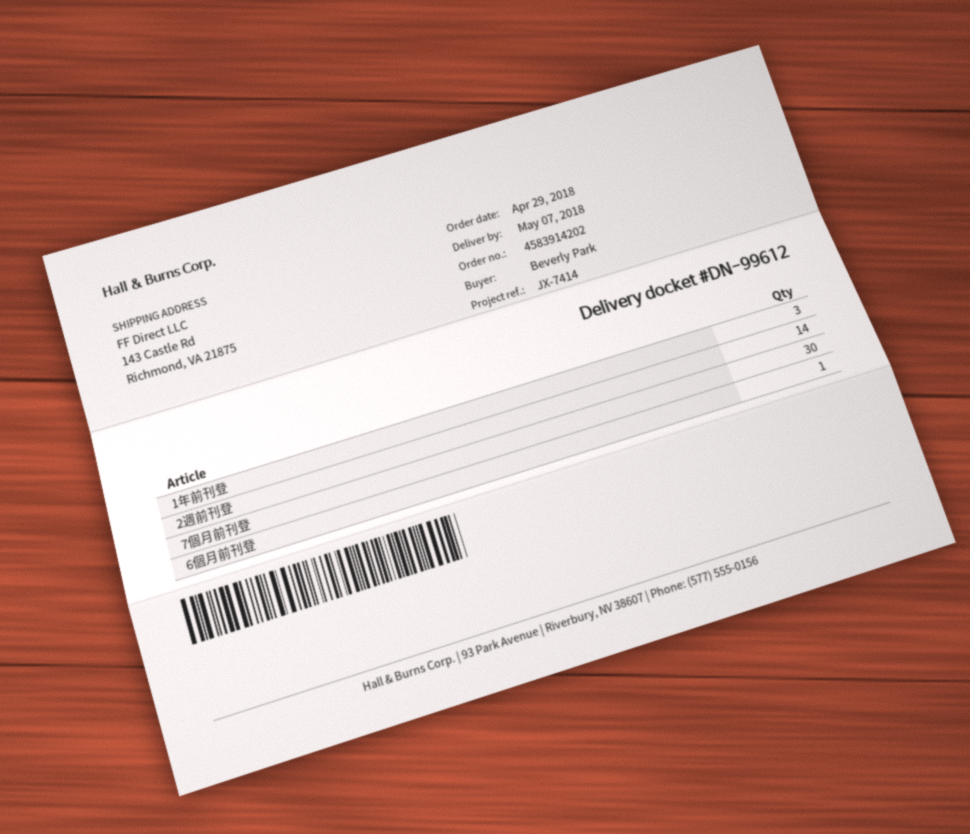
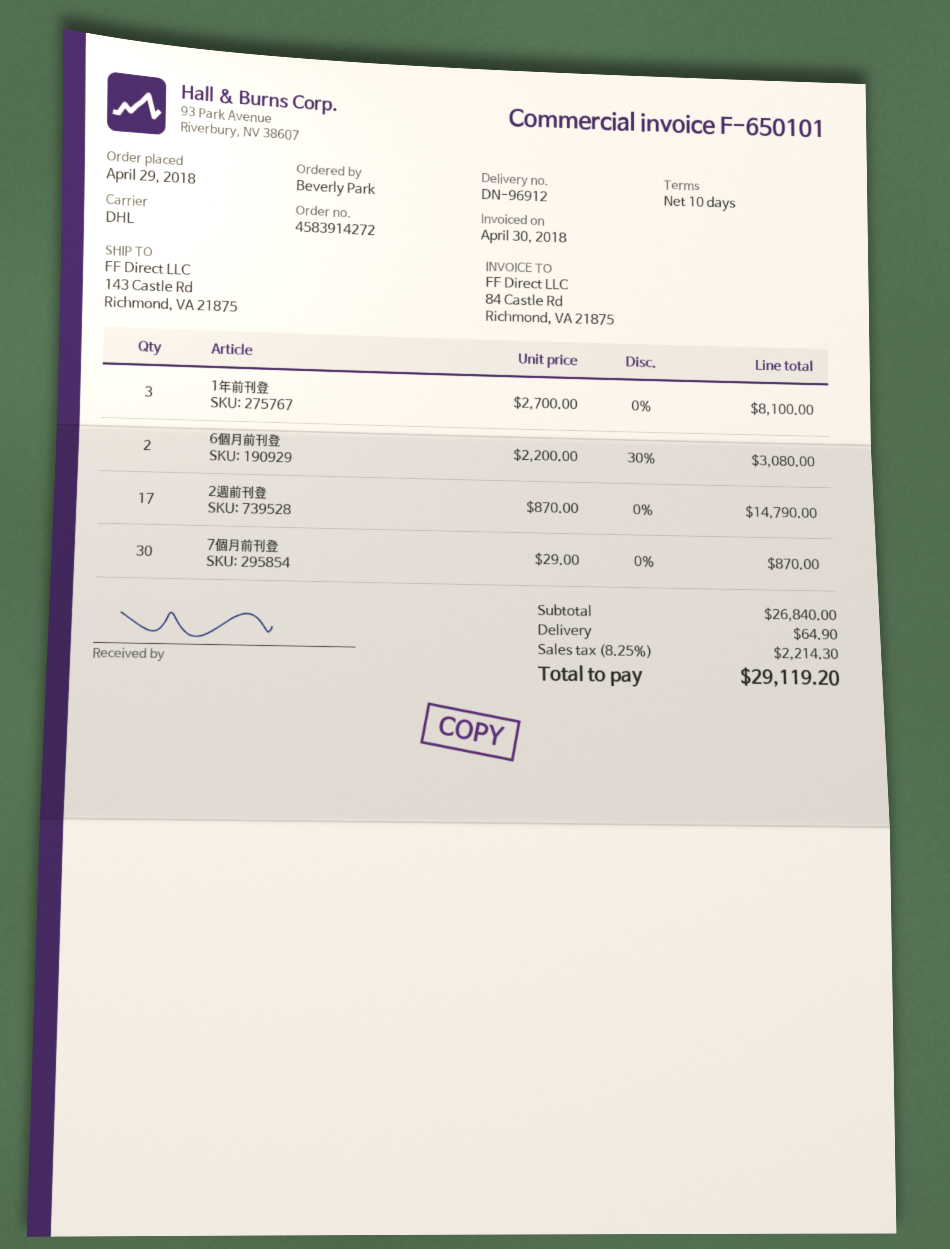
order number: 4583914202 -> 4583914272
delivery note number: DN-99612 -> DN-96912
2週前刊登: 14 -> 17
6個月前刊登: 1 -> 2

